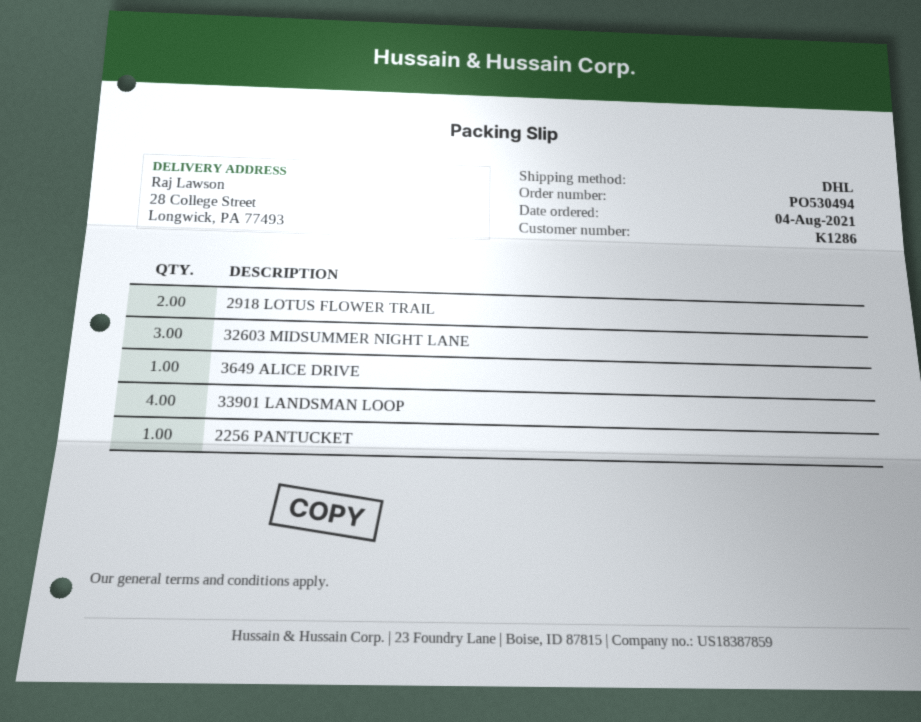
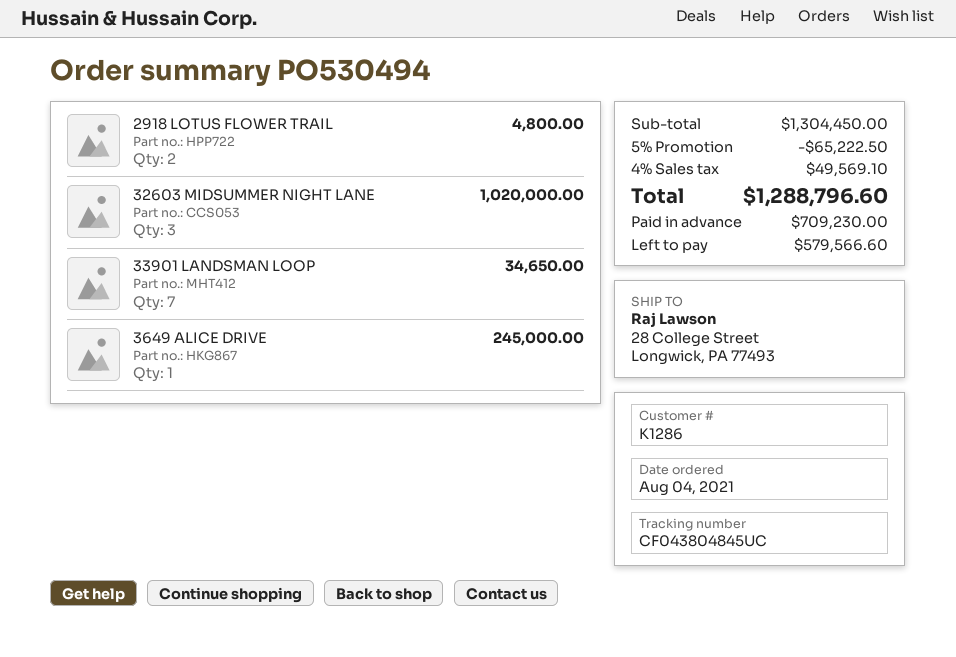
33901 LANDSMAN LOOP: 4 -> 7
2256 PANTUCKET: 1 -> none

